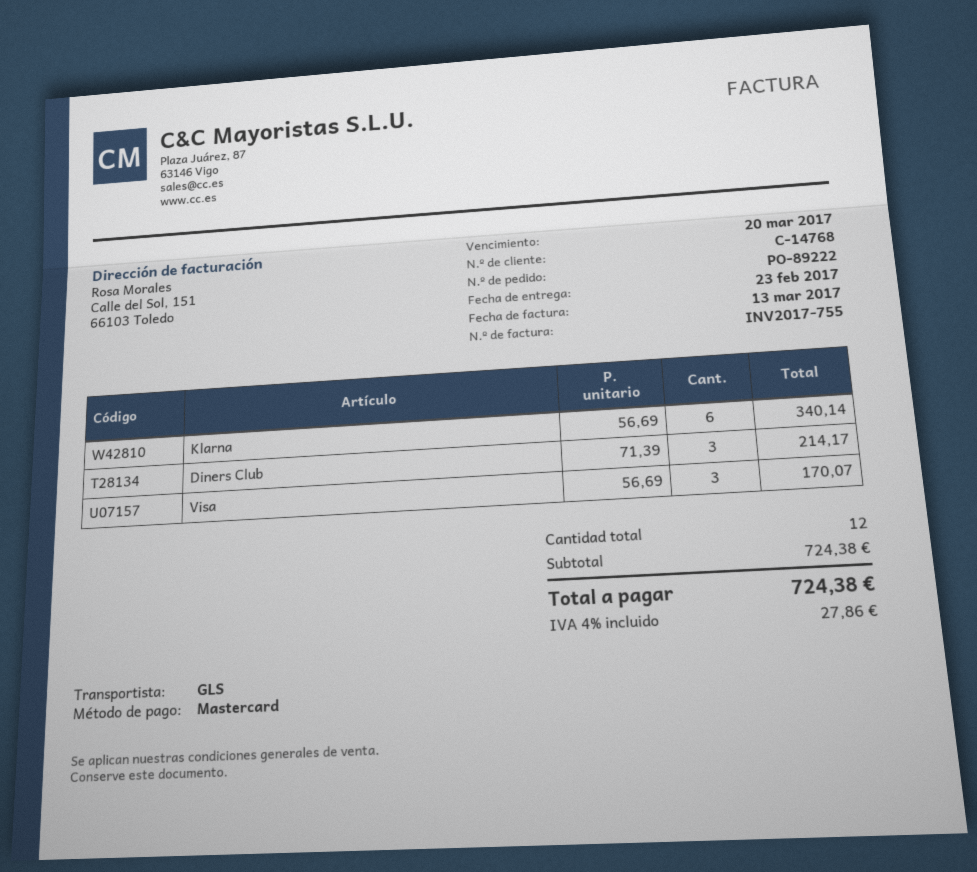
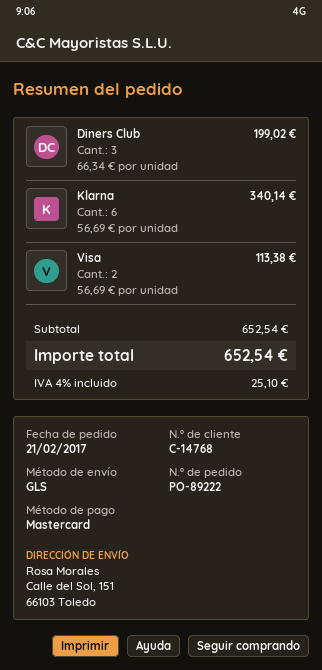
Diners Club: 3 x 71.39 = 214.17 -> 3 x 66.34 = 199.02
Visa: 3 x 56.69 = 170.07 -> 2 x 56.69 = 113.38
subtotal: 724.38 -> 652.54
tax: 4% = 27.86 -> 4% = 25.10
total: 724.38 -> 652.54

